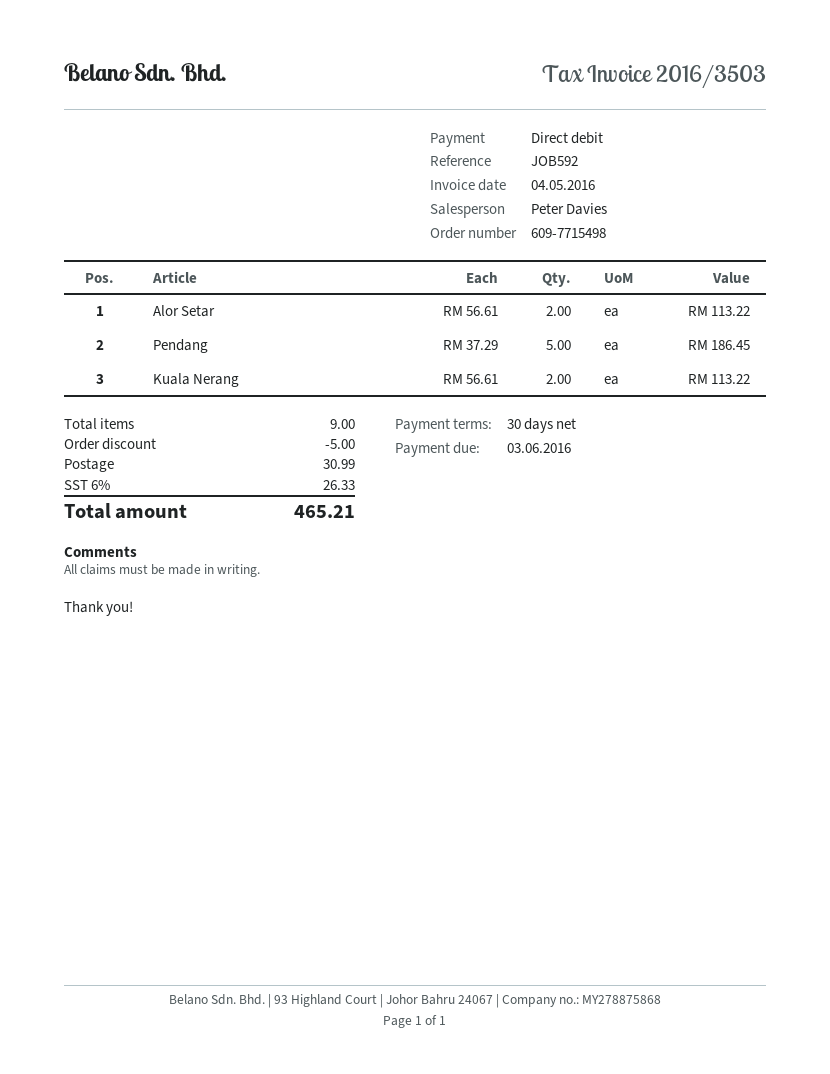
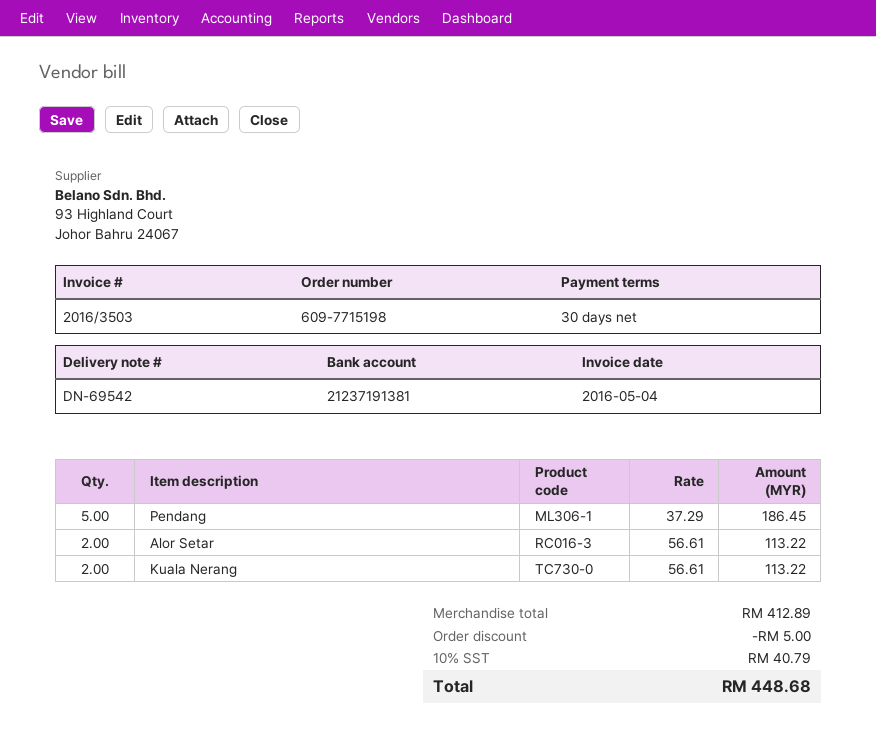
order number: 609-7715498 -> 609-7715198
shipping: 30.99 -> none
tax: 6% = 26.33 -> 10% = 40.79
total: 465.21 -> 448.68

